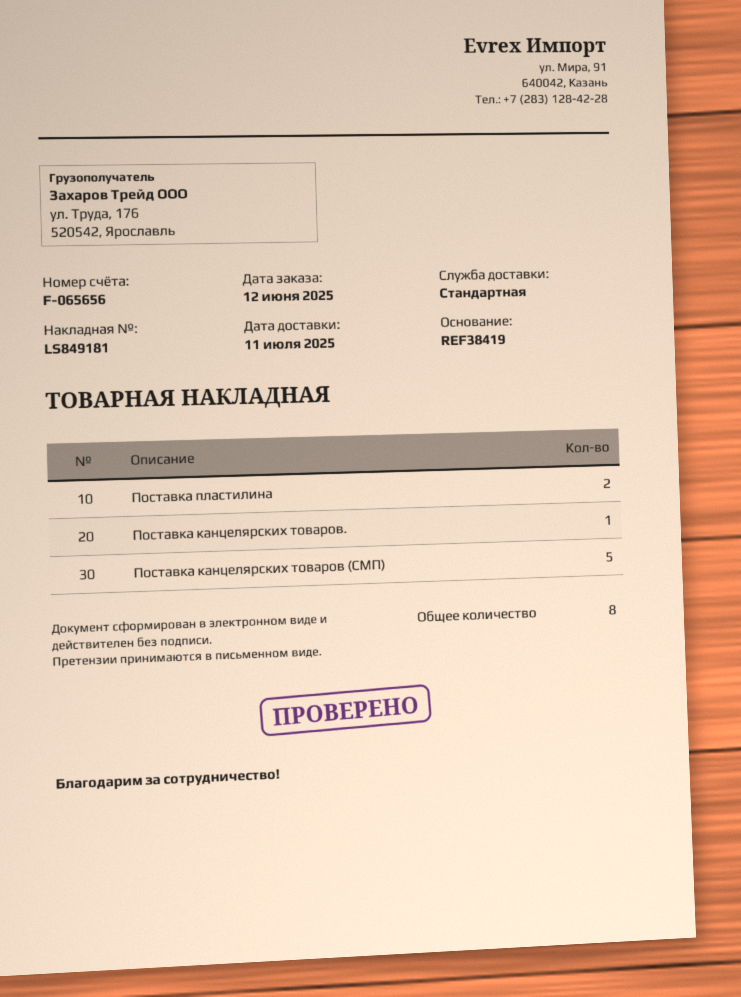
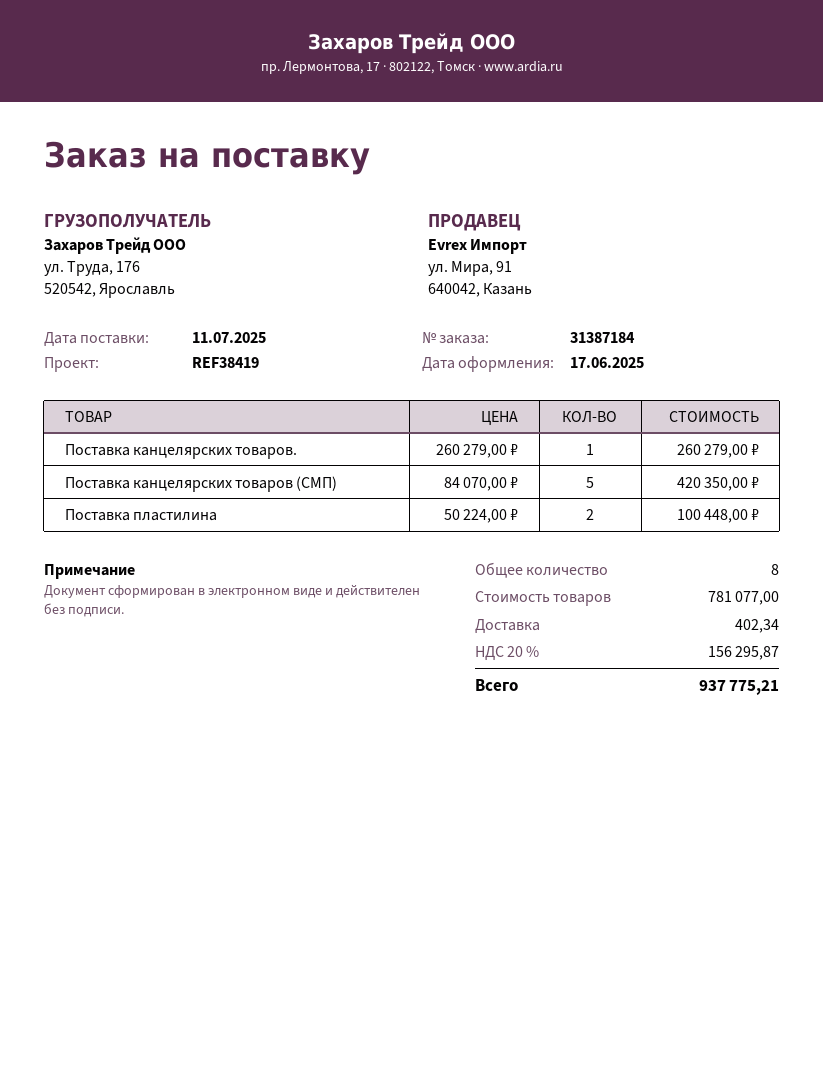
order date: 2025-06-12 -> 2025-06-17

